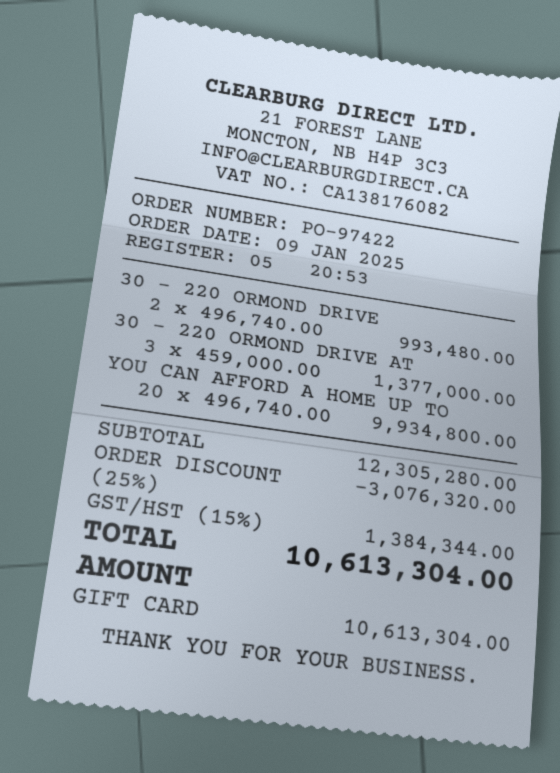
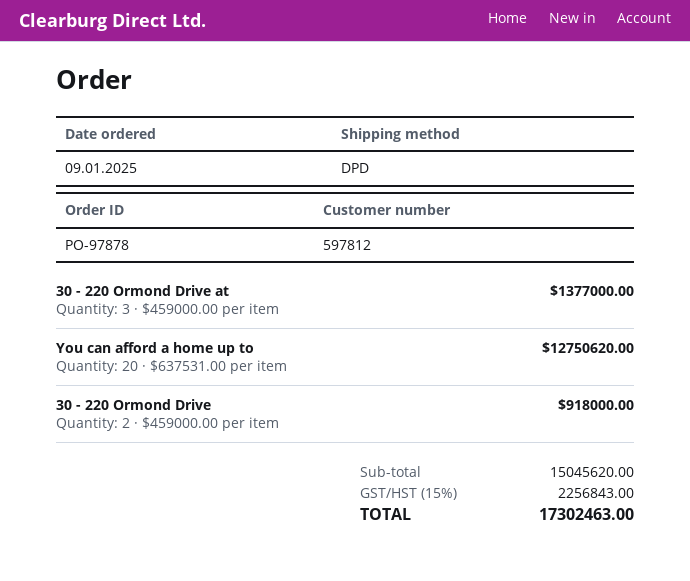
order number: PO-97422 -> PO-97878
30 - 220 ORMOND DRIVE: 2 x 496740.00 = 993480.00 -> 2 x 459000.00 = 918000.00
YOU CAN AFFORD A HOME UP TO: 20 x 496740.00 = 9934800.00 -> 20 x 637531.00 = 12750620.00
subtotal: 12305280.00 -> 15045620.00
discount: 25% = 3076320.00 -> none
tax: 15% = 1384344.00 -> 15% = 2256843.00
total: 10613304.00 -> 17302463.00

